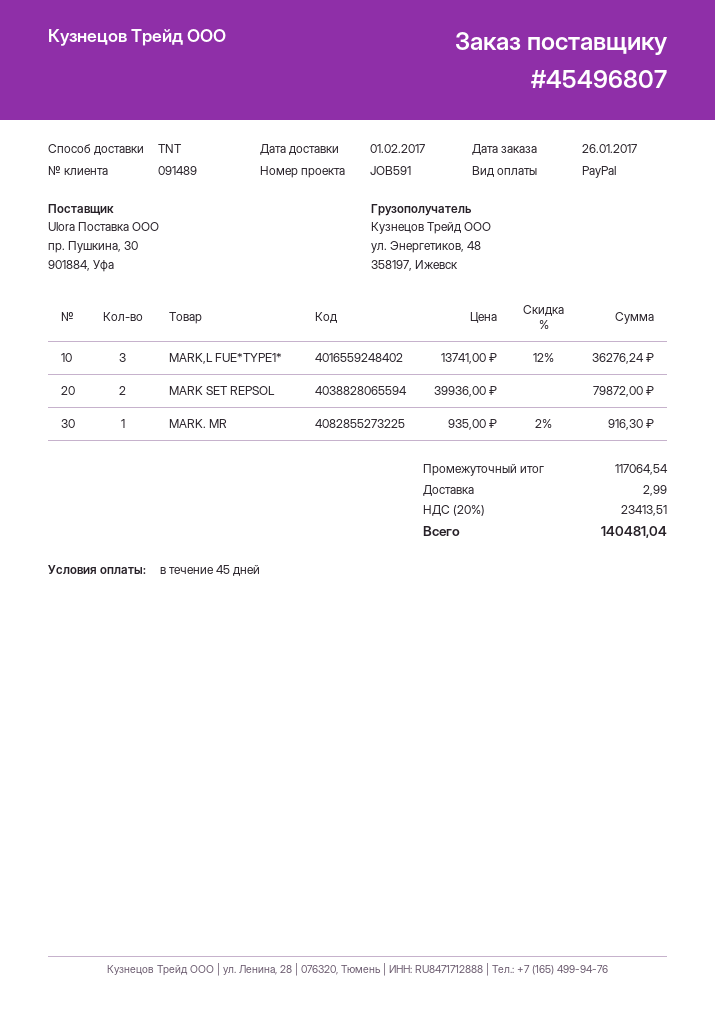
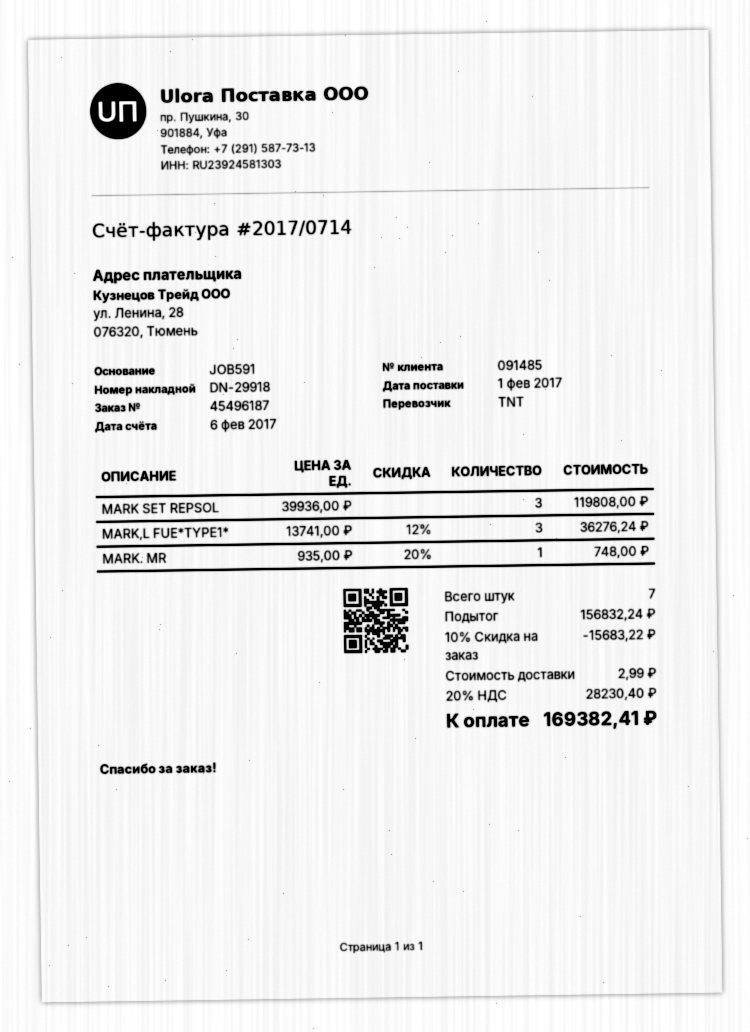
order number: 45496807 -> 45496187
customer number: 091489 -> 091485
MARK SET REPSOL: 2 x 39936.00 = 79872.00 -> 3 x 39936.00 = 119808.00
MARK. MR: 1 x 935.00 - 2% = 916.30 -> 1 x 935.00 - 20% = 748.00
subtotal: 117064.54 -> 156832.24
discount: none -> 10% = 15683.22
tax: 20% = 23413.51 -> 20% = 28230.40
total: 140481.04 -> 169382.41

